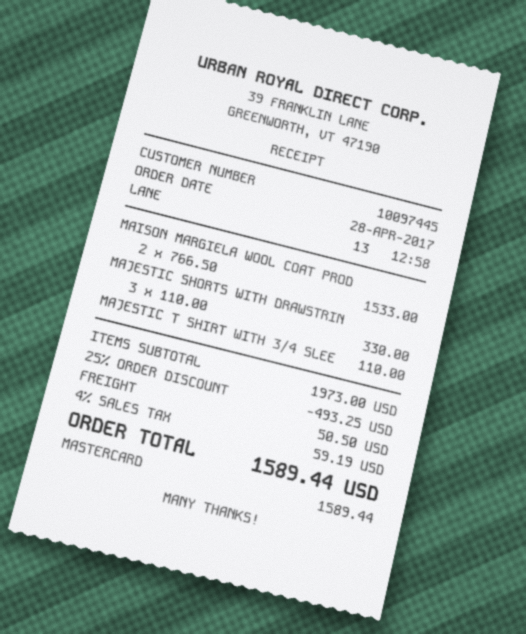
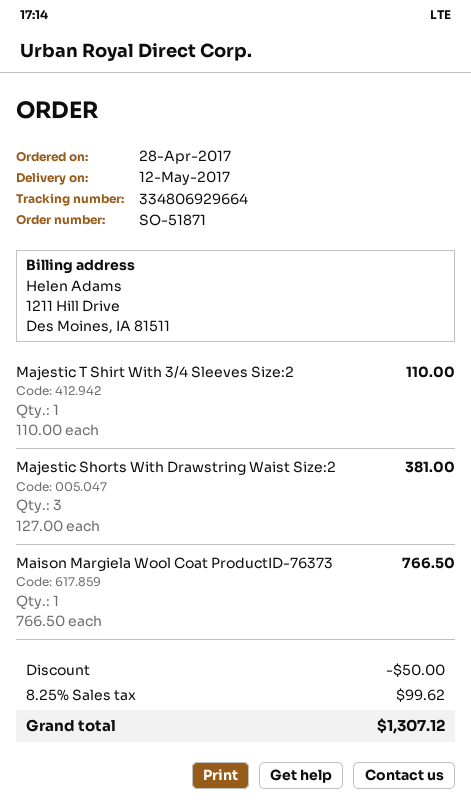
MAISON MARGIELA WOOL COAT PROD: 2 x 766.50 = 1533.00 -> 1 x 766.50 = 766.50
MAJESTIC SHORTS WITH DRAWSTRIN: 3 x 110.00 = 330.00 -> 3 x 127.00 = 381.00
discount: 493.25 -> 50.00
shipping: 50.50 -> none
tax: 4% = 59.19 -> 8.25% = 99.62
total: 1589.44 -> 1307.12

